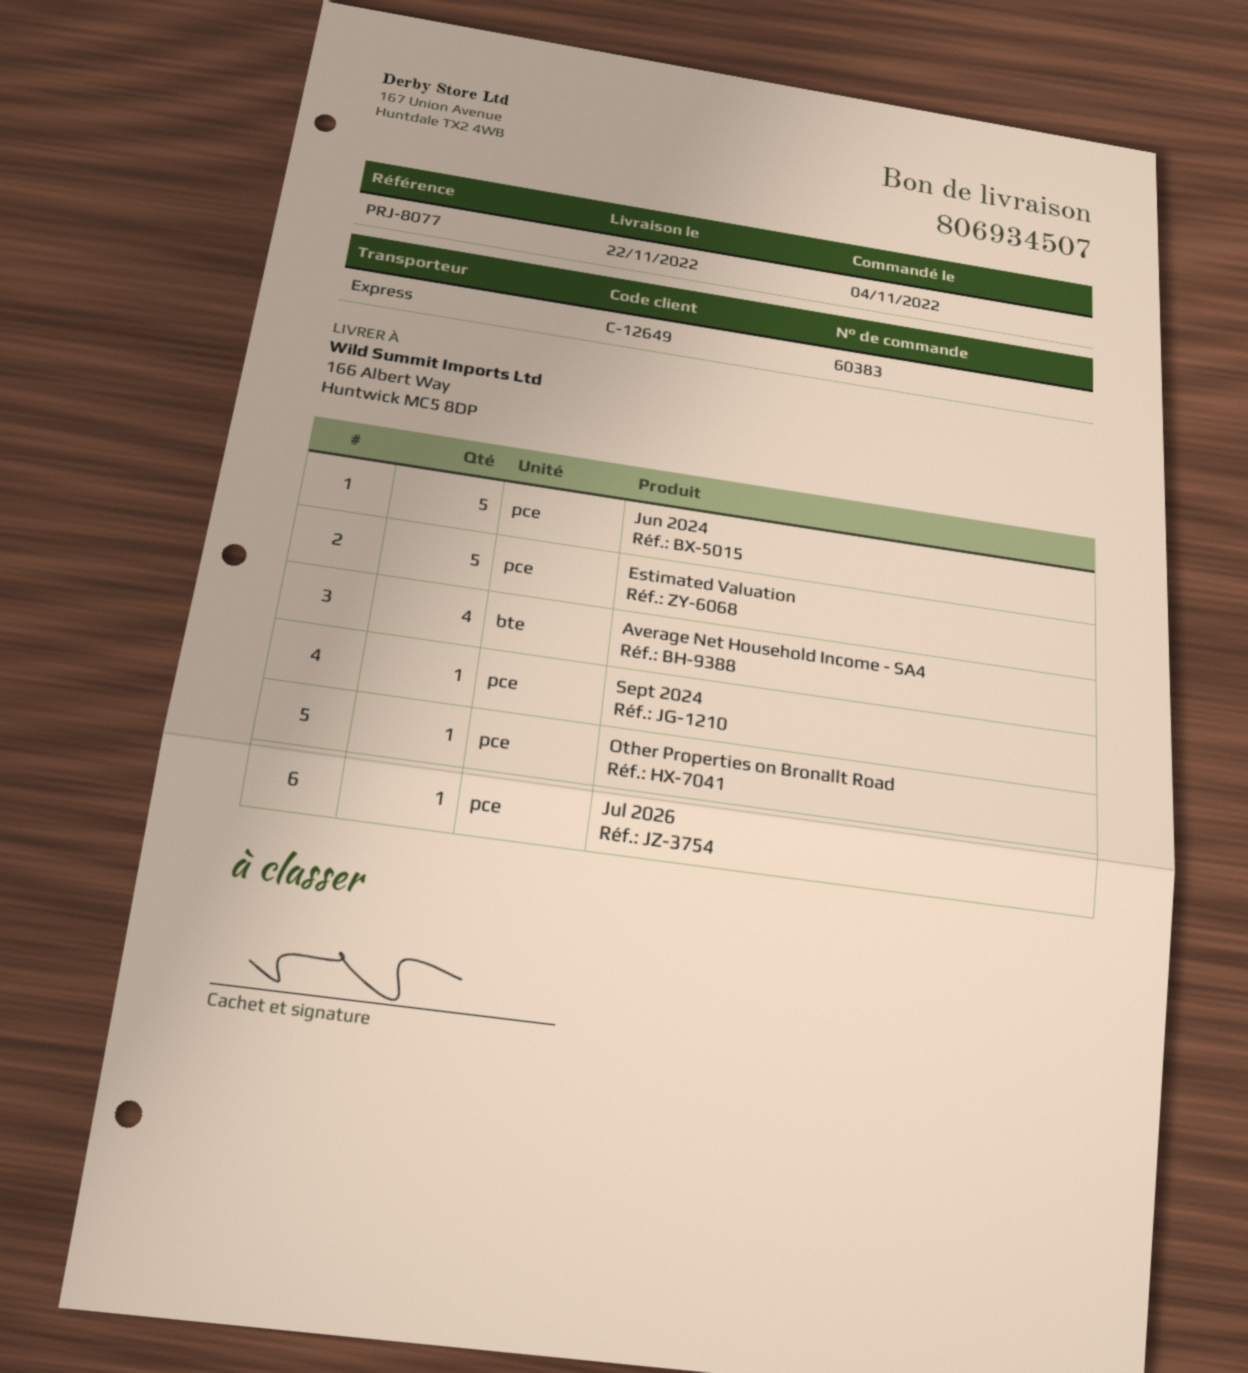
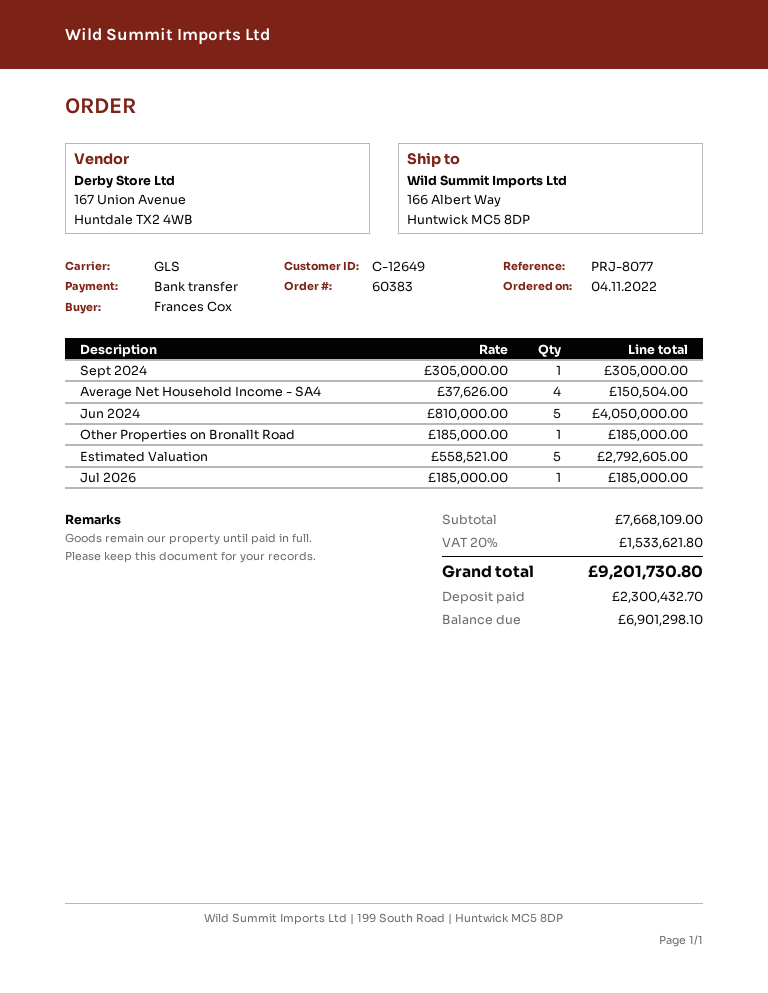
shipping method: express -> GLS

